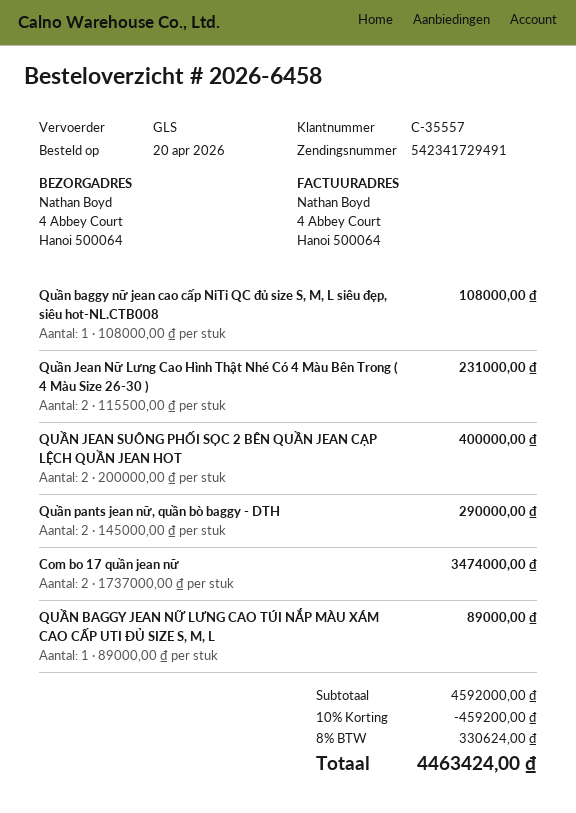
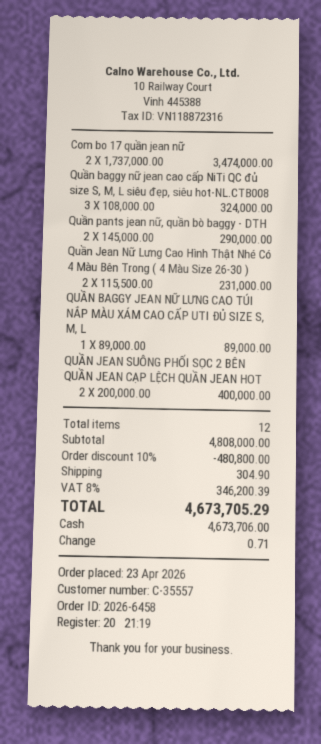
order date: 2026-04-20 -> 2026-04-23
Quần baggy nữ jean cao cấp NiTi QC đủ size S, M, L siêu đẹp, siêu hot-NL.CTB008: 1 x 108000.00 = 108000.00 -> 3 x 108000.00 = 324000.00
subtotal: 4592000.00 -> 4808000.00
discount: 10% = 459200.00 -> 10% = 480800.00
shipping: none -> 304.90
tax: 8% = 330624.00 -> 8% = 346200.39
total: 4463424.00 -> 4673705.29

